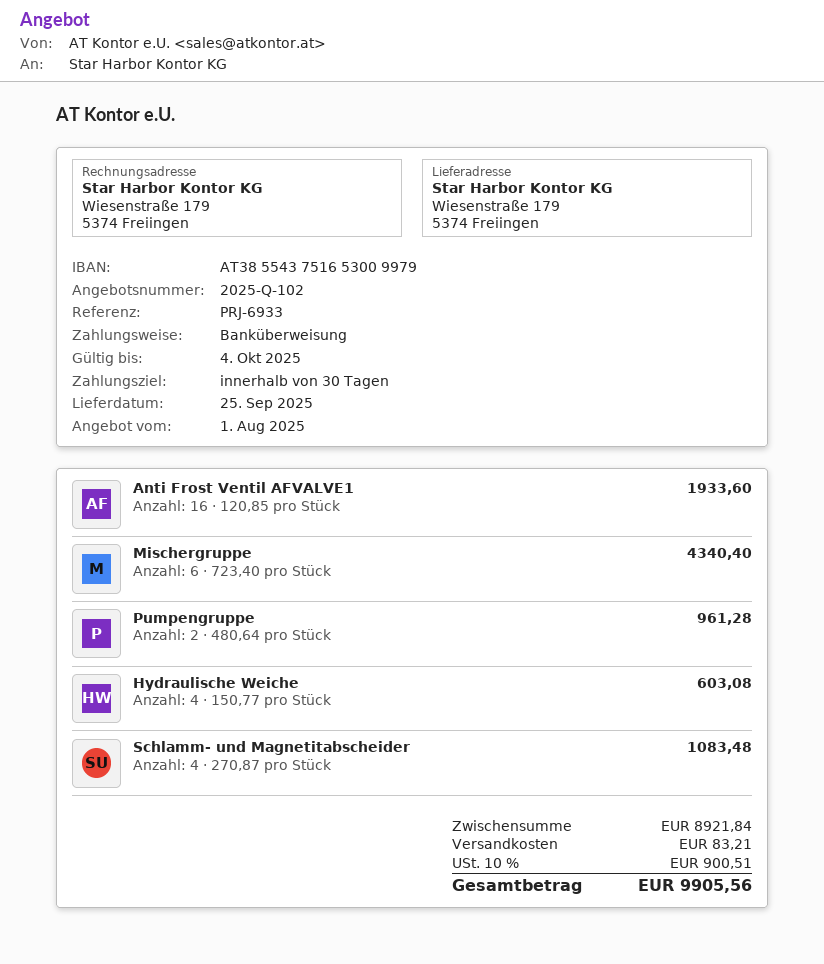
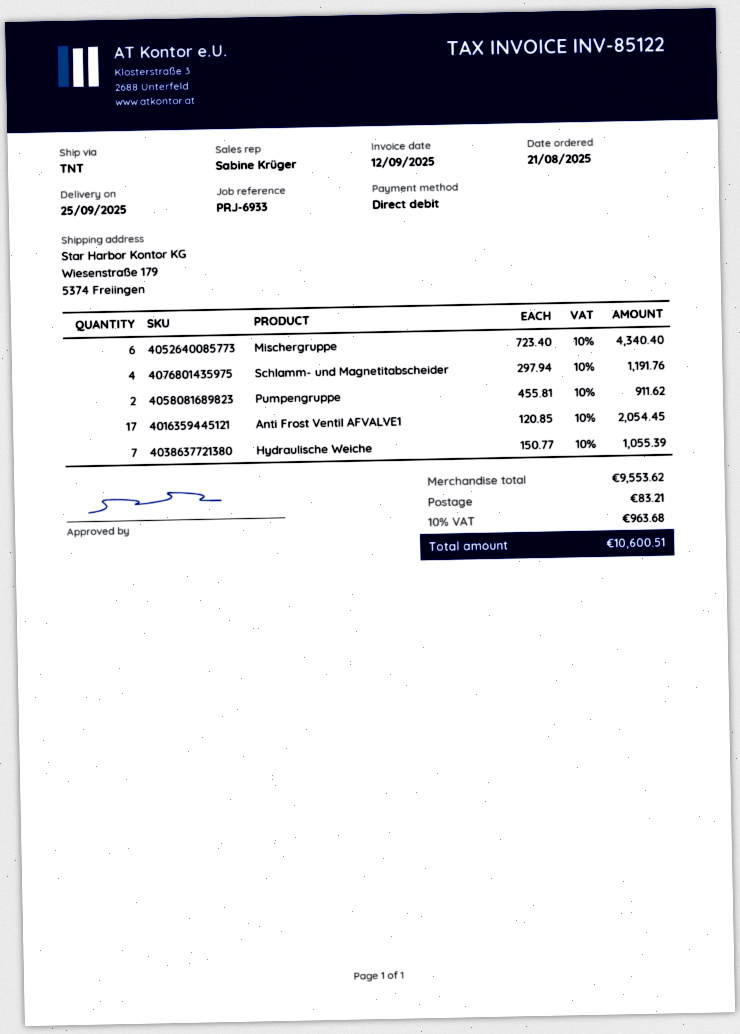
payment method: bank transfer -> direct debit
Anti Frost Ventil AFVALVE1: 16 x 120.85 = 1933.60 -> 17 x 120.85 = 2054.45
Pumpengruppe: 2 x 480.64 = 961.28 -> 2 x 455.81 = 911.62
Hydraulische Weiche: 4 x 150.77 = 603.08 -> 7 x 150.77 = 1055.39
Schlamm- und Magnetitabscheider: 4 x 270.87 = 1083.48 -> 4 x 297.94 = 1191.76
subtotal: 8921.84 -> 9553.62
tax: 10% = 900.51 -> 10% = 963.68
total: 9905.56 -> 10600.51

